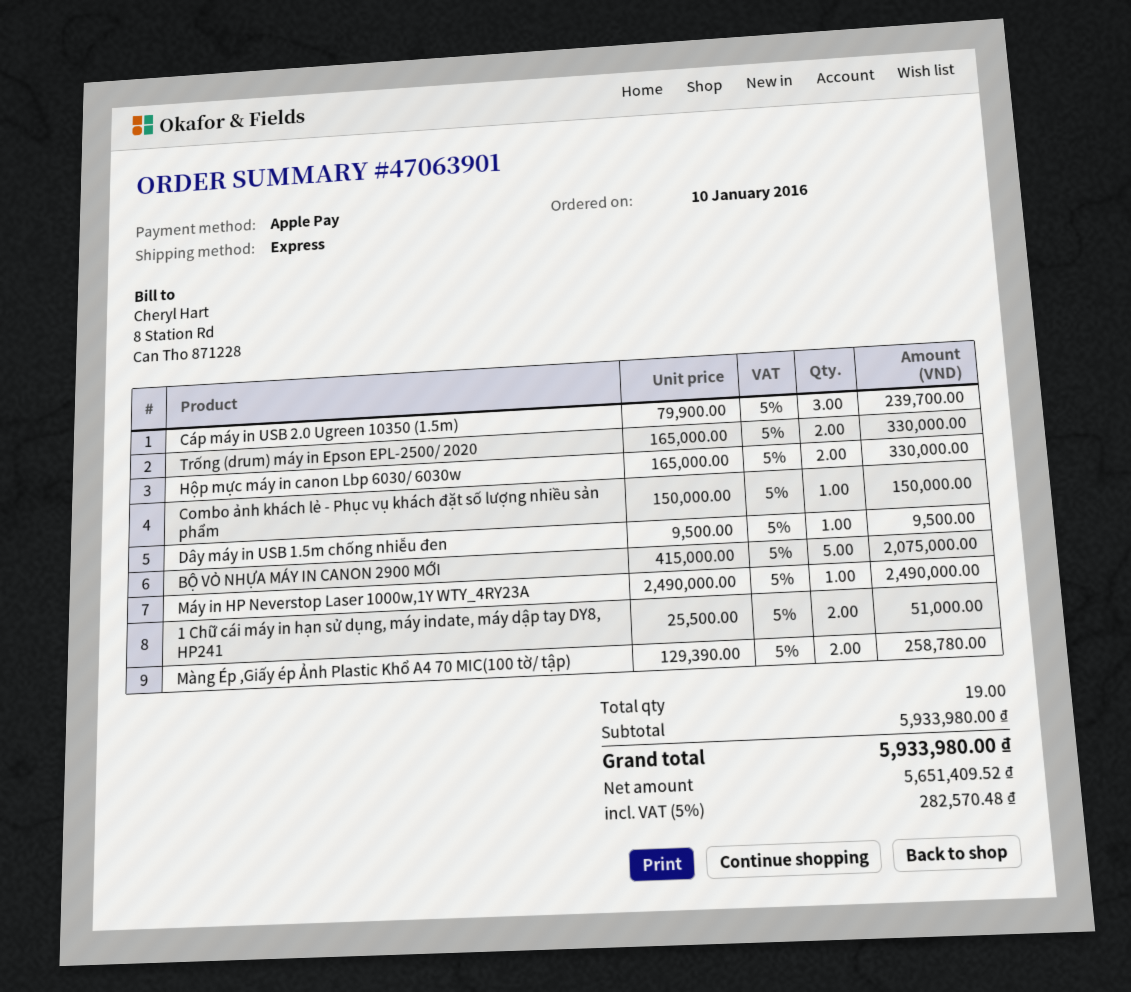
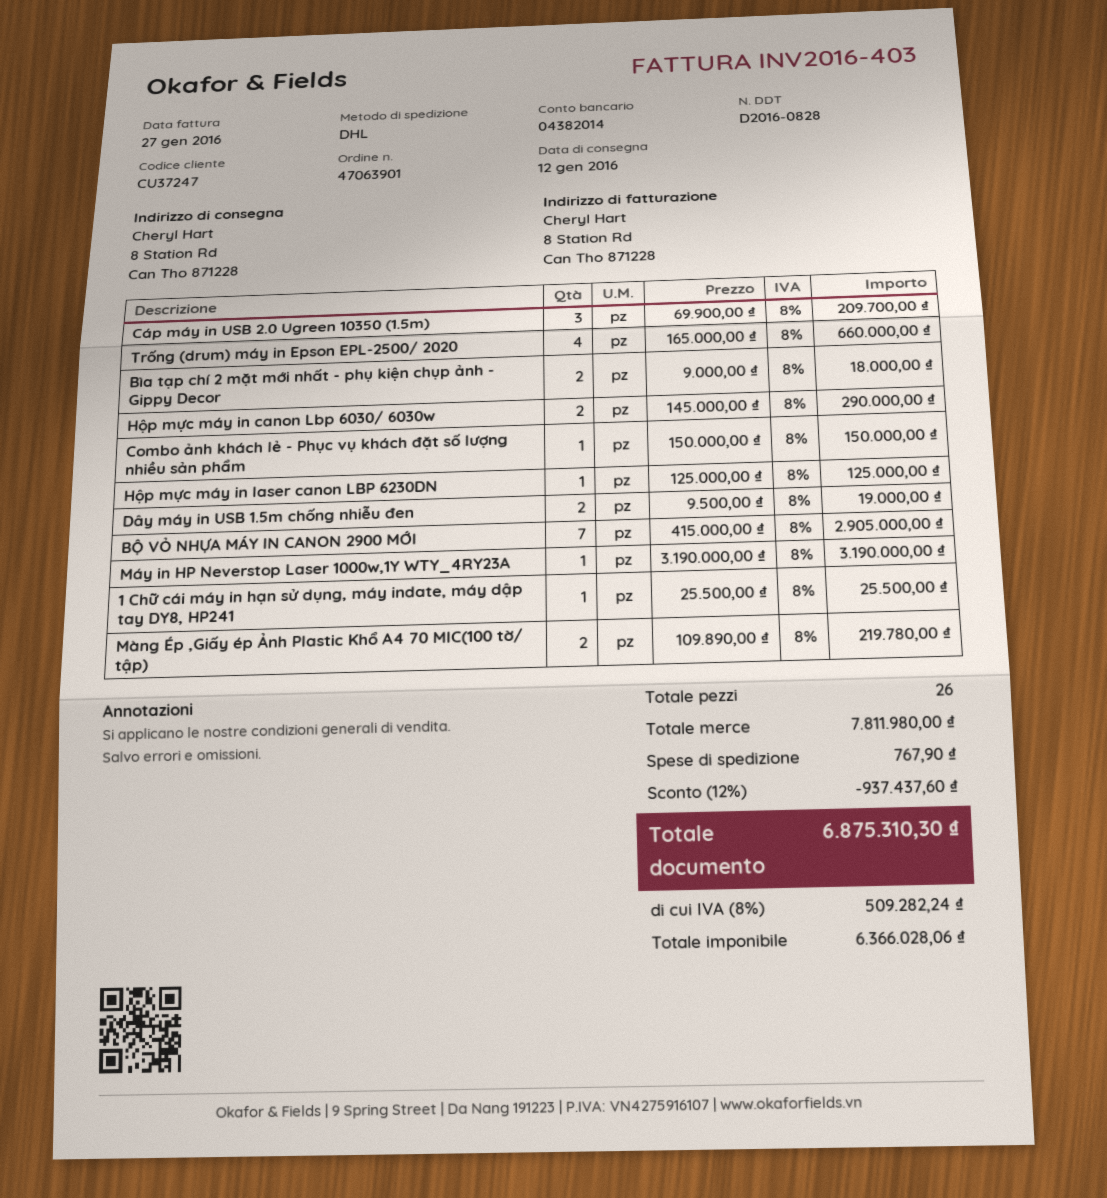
shipping method: express -> DHL
Cáp máy in USB 2.0 Ugreen 10350 (1.5m): 3 x 79900.00 = 239700.00 -> 3 x 69900.00 = 209700.00
Trống (drum) máy in Epson EPL-2500/ 2020: 2 x 165000.00 = 330000.00 -> 4 x 165000.00 = 660000.00
Hộp mực máy in canon Lbp 6030/ 6030w: 2 x 165000.00 = 330000.00 -> 2 x 145000.00 = 290000.00
Dây máy in USB 1.5m chống nhiễu đen: 1 x 9500.00 = 9500.00 -> 2 x 9500.00 = 19000.00
BỘ VỎ NHỰA MÁY IN CANON 2900 MỚI: 5 x 415000.00 = 2075000.00 -> 7 x 415000.00 = 2905000.00
Máy in HP Neverstop Laser 1000w,1Y WTY_4RY23A: 1 x 2490000.00 = 2490000.00 -> 1 x 3190000.00 = 3190000.00
1 Chữ cái máy in hạn sử dụng, máy indate, máy dập tay DY8, HP241: 2 x 25500.00 = 51000.00 -> 1 x 25500.00 = 25500.00
Màng Ép ,Giấy ép Ảnh Plastic Khổ A4 70 MIC(100 tờ/ tập): 2 x 129390.00 = 258780.00 -> 2 x 109890.00 = 219780.00
Bìa tạp chí 2 mặt mới nhất - phụ kiện chụp ảnh - Gippy Decor: none -> 2 x 9000.00 = 18000.00
Hộp mực máy in laser canon LBP 6230DN: none -> 1 x 125000.00 = 125000.00
total quantity: 19 -> 26
subtotal: 5933980.00 -> 7811980.00
discount: none -> 12% = 937437.60
shipping: none -> 767.90
net: 5651409.52 -> 6366028.06
tax: 5% = 282570.48 -> 8% = 509282.24
total: 5933980.00 -> 6875310.30

